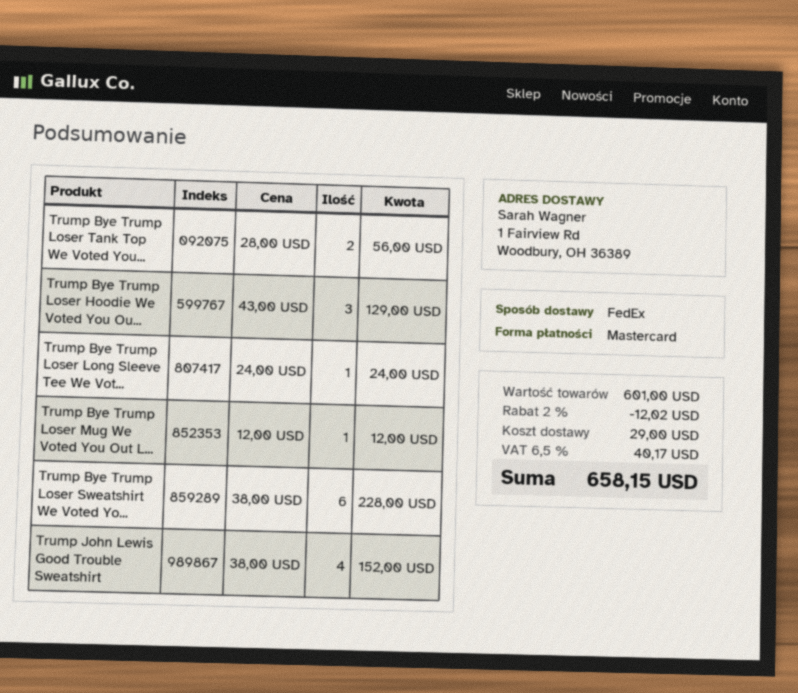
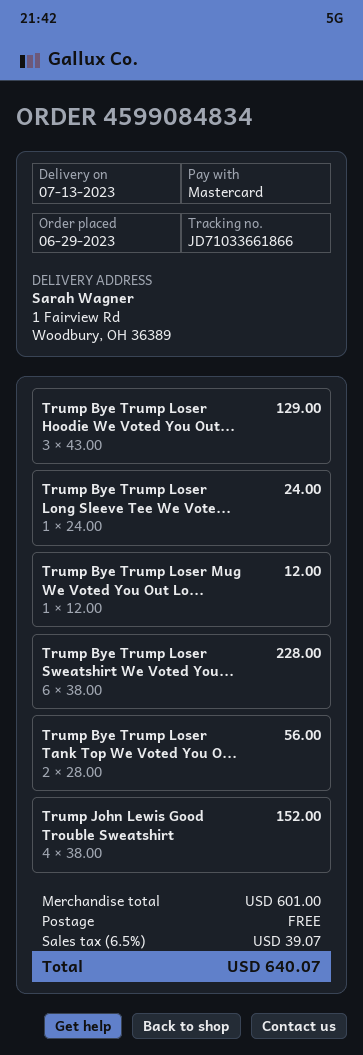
discount: 2% = 12.02 -> none
shipping: 29.00 -> 0.00
tax: 6.5% = 40.17 -> 6.5% = 39.07
total: 658.15 -> 640.07

